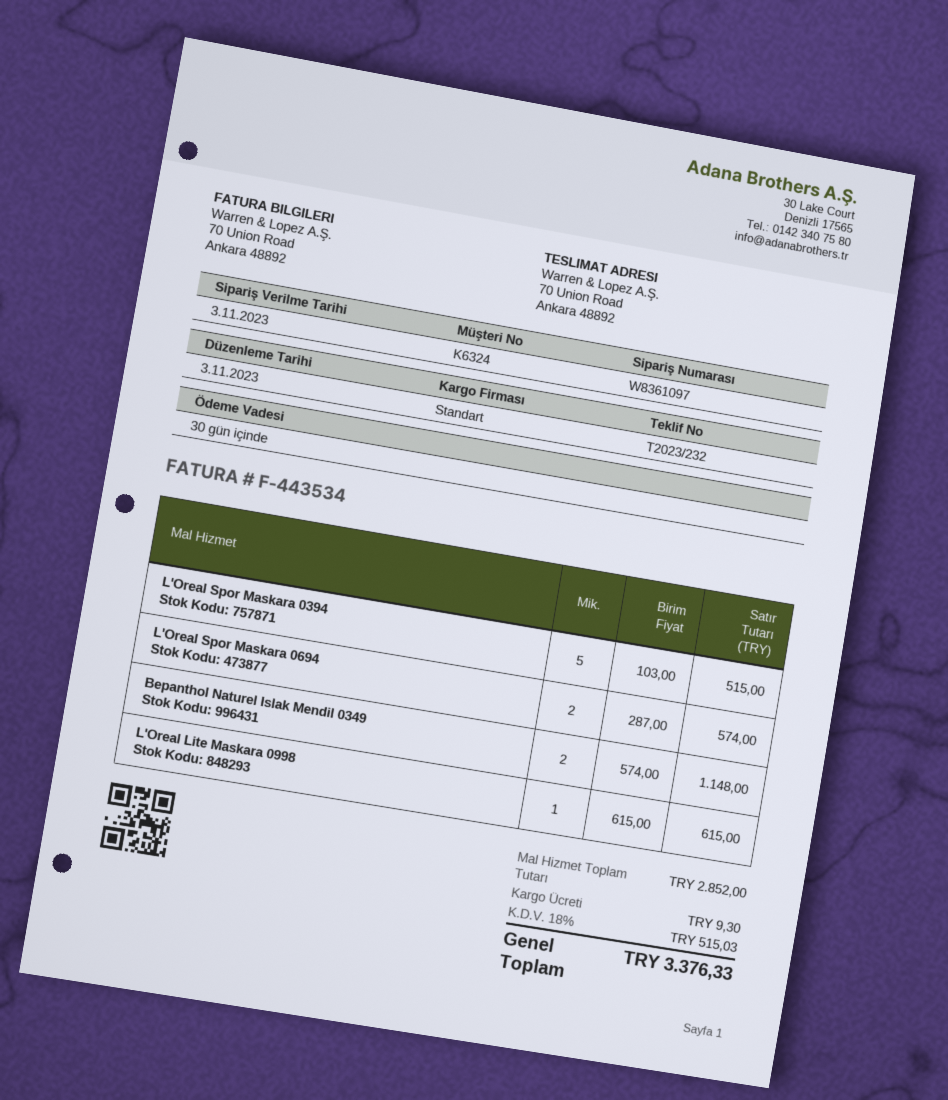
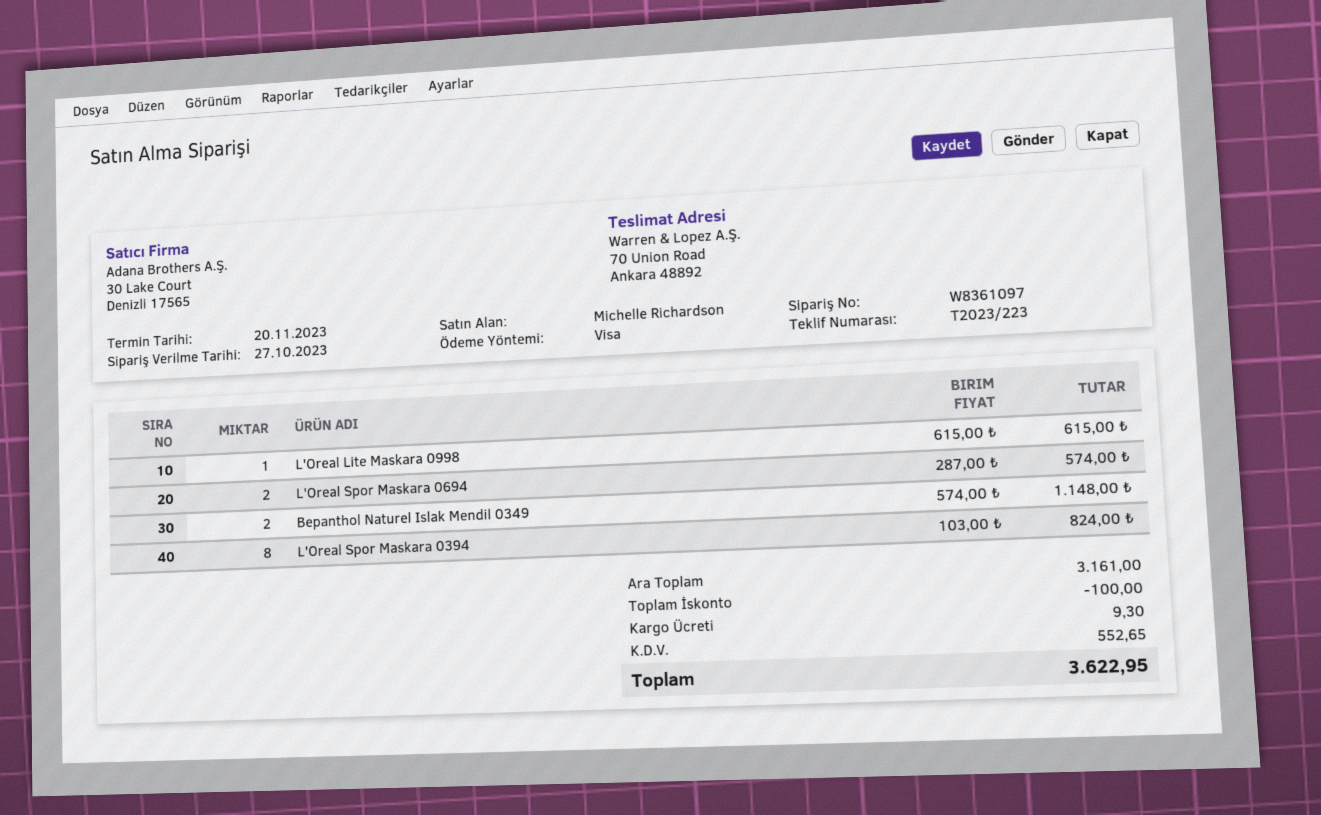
quote number: T2023/232 -> T2023/223
order date: 2023-11-03 -> 2023-10-27
L'Oreal Spor Maskara 0394: 5 x 103.00 = 515.00 -> 8 x 103.00 = 824.00
subtotal: 2852.00 -> 3161.00
discount: none -> 100.00
tax: 515.03 -> 552.65
total: 3376.33 -> 3622.95

